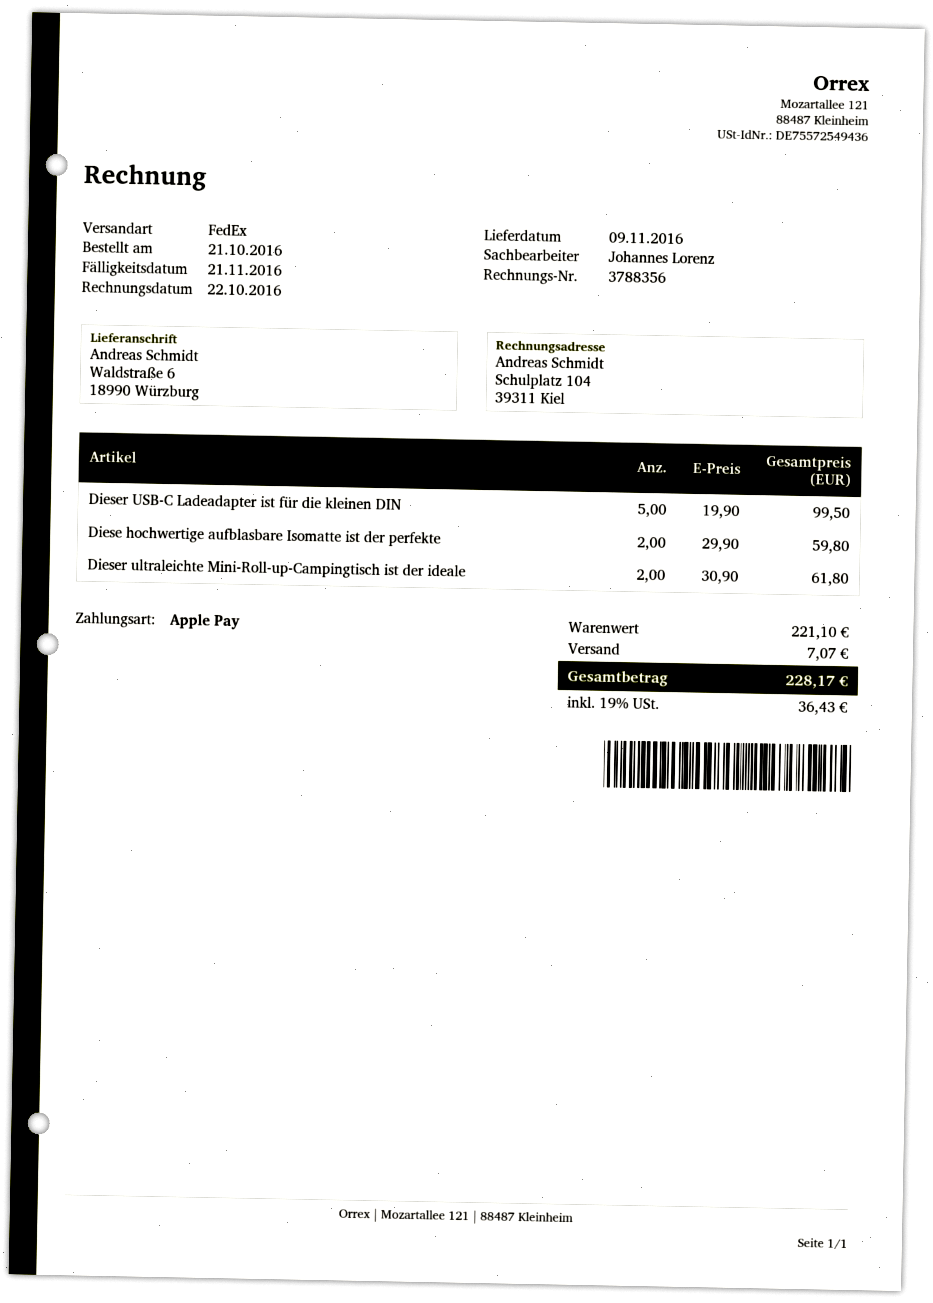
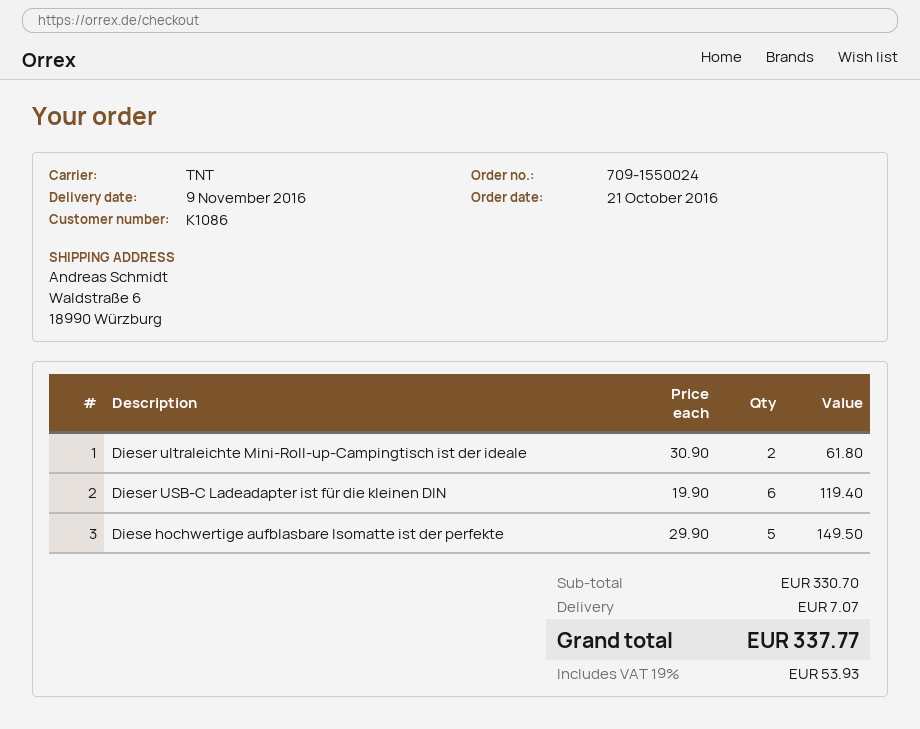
shipping method: FedEx -> TNT
Dieser USB-C Ladeadapter ist für die kleinen DIN: 5 x 19.90 = 99.50 -> 6 x 19.90 = 119.40
Diese hochwertige aufblasbare Isomatte ist der perfekte: 2 x 29.90 = 59.80 -> 5 x 29.90 = 149.50
subtotal: 221.10 -> 330.70
tax: 19% = 36.43 -> 19% = 53.93
total: 228.17 -> 337.77

